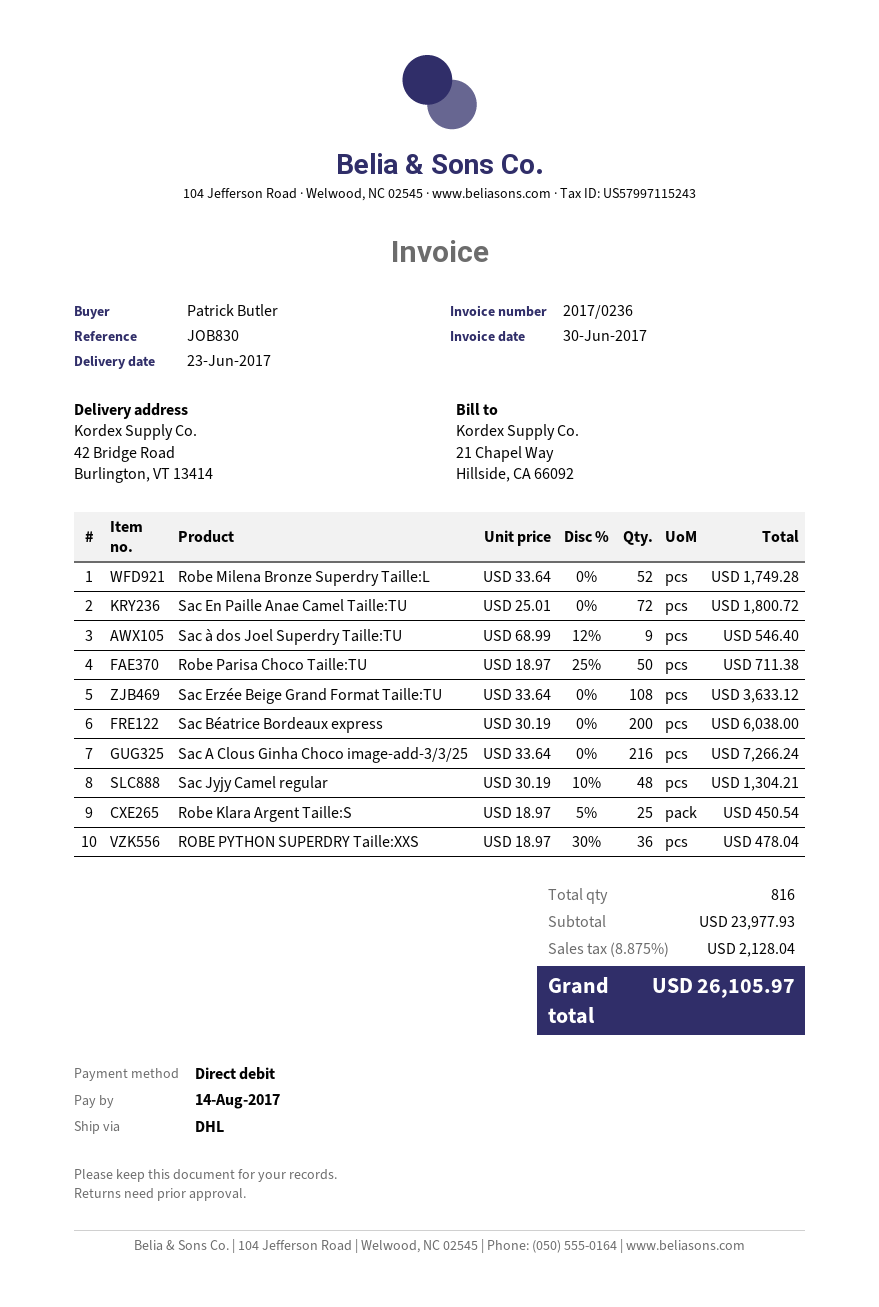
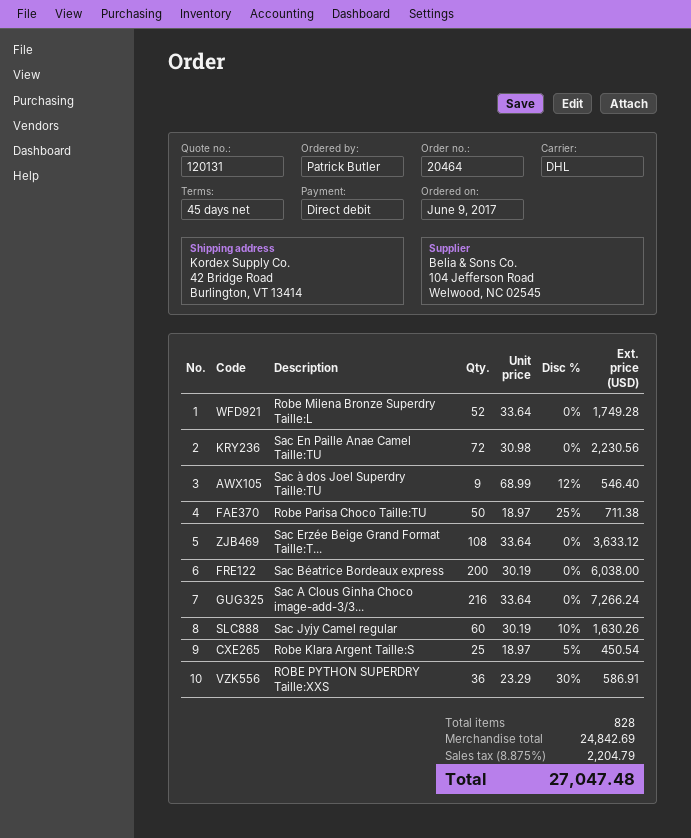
Sac En Paille Anae Camel Taille:TU: 72 x 25.01 = 1800.72 -> 72 x 30.98 = 2230.56
Sac Jyjy Camel regular: 48 x 30.19 - 10% = 1304.21 -> 60 x 30.19 - 10% = 1630.26
ROBE PYTHON SUPERDRY Taille:XXS: 36 x 18.97 - 30% = 478.04 -> 36 x 23.29 - 30% = 586.91
total quantity: 816 -> 828
subtotal: 23977.93 -> 24842.69
tax: 8.875% = 2128.04 -> 8.875% = 2204.79
total: 26105.97 -> 27047.48

